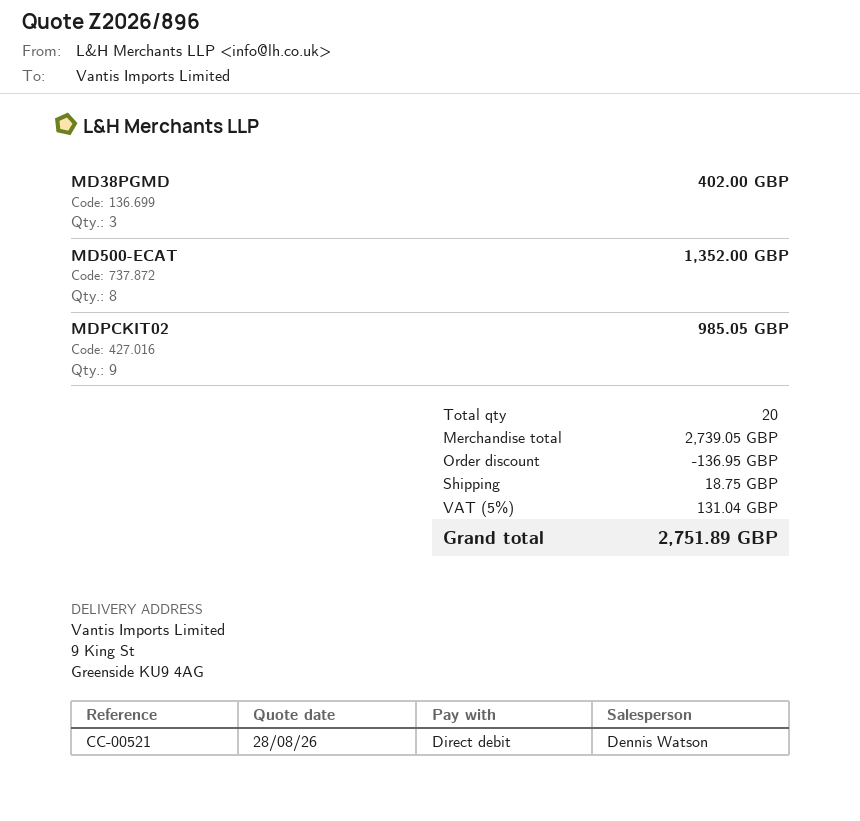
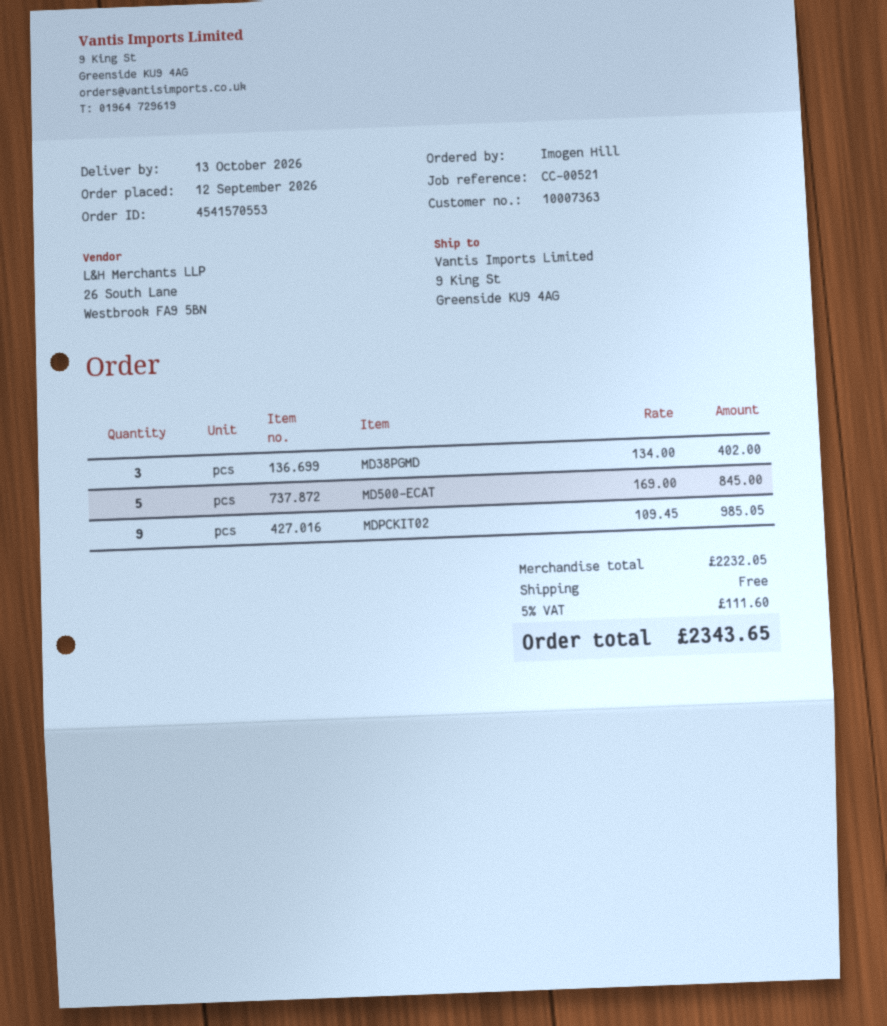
MD500-ECAT: 8 for 1352.00 -> 5 for 845.00
subtotal: 2739.05 -> 2232.05
discount: 136.95 -> none
shipping: 18.75 -> 0.00
tax: 5% = 131.04 -> 5% = 111.60
total: 2751.89 -> 2343.65

